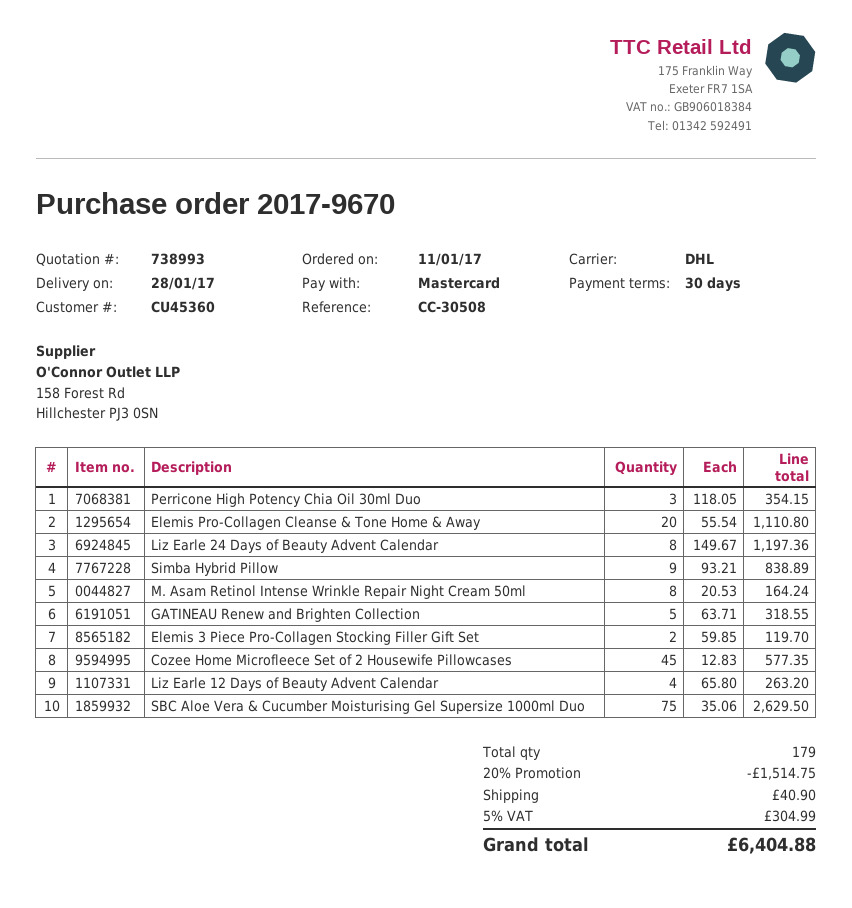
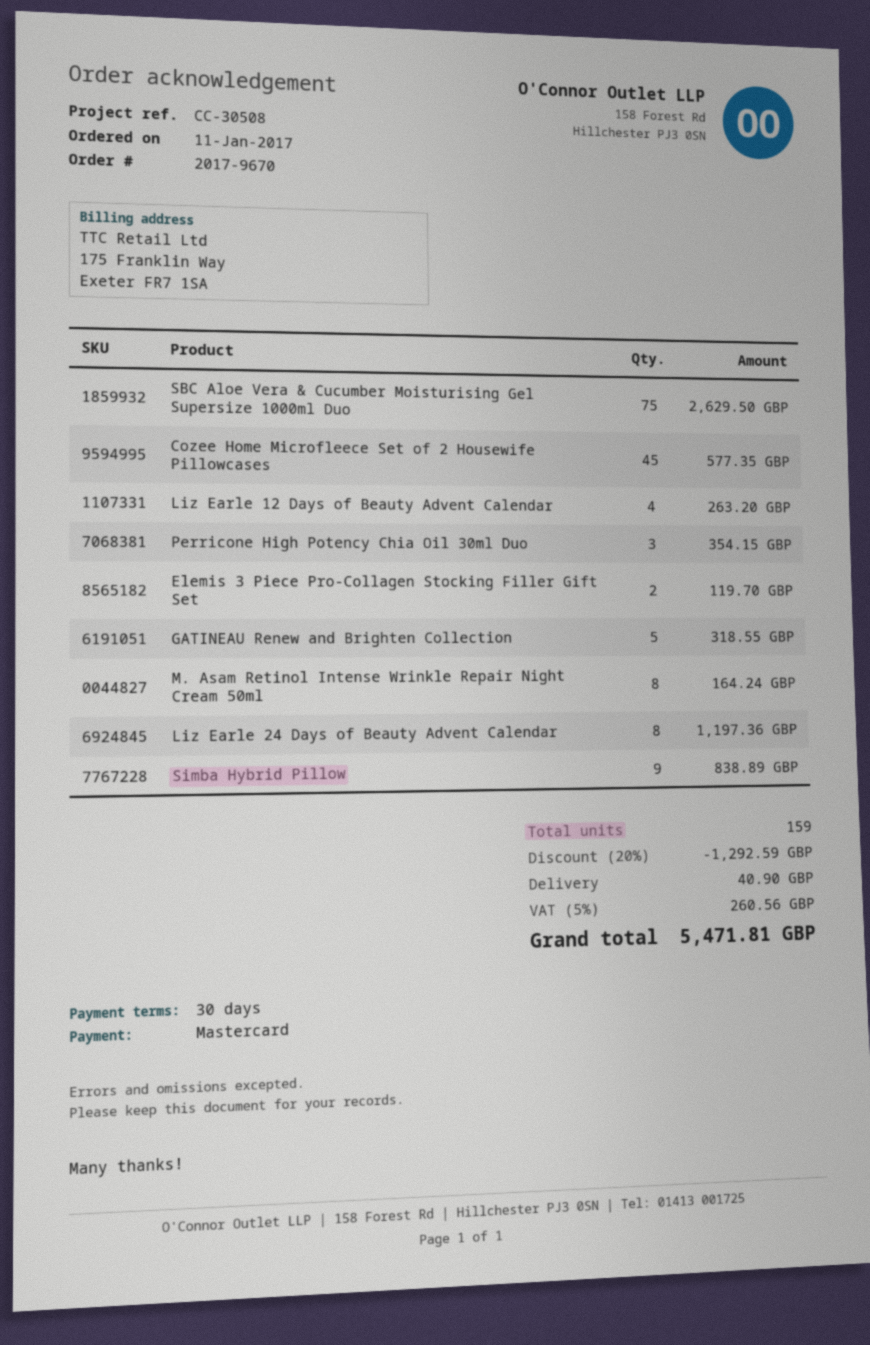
Elemis Pro-Collagen Cleanse & Tone Home & Away: 20 for 1110.80 -> none
total quantity: 179 -> 159
discount: 20% = 1514.75 -> 20% = 1292.59
tax: 5% = 304.99 -> 5% = 260.56
total: 6404.88 -> 5471.81

